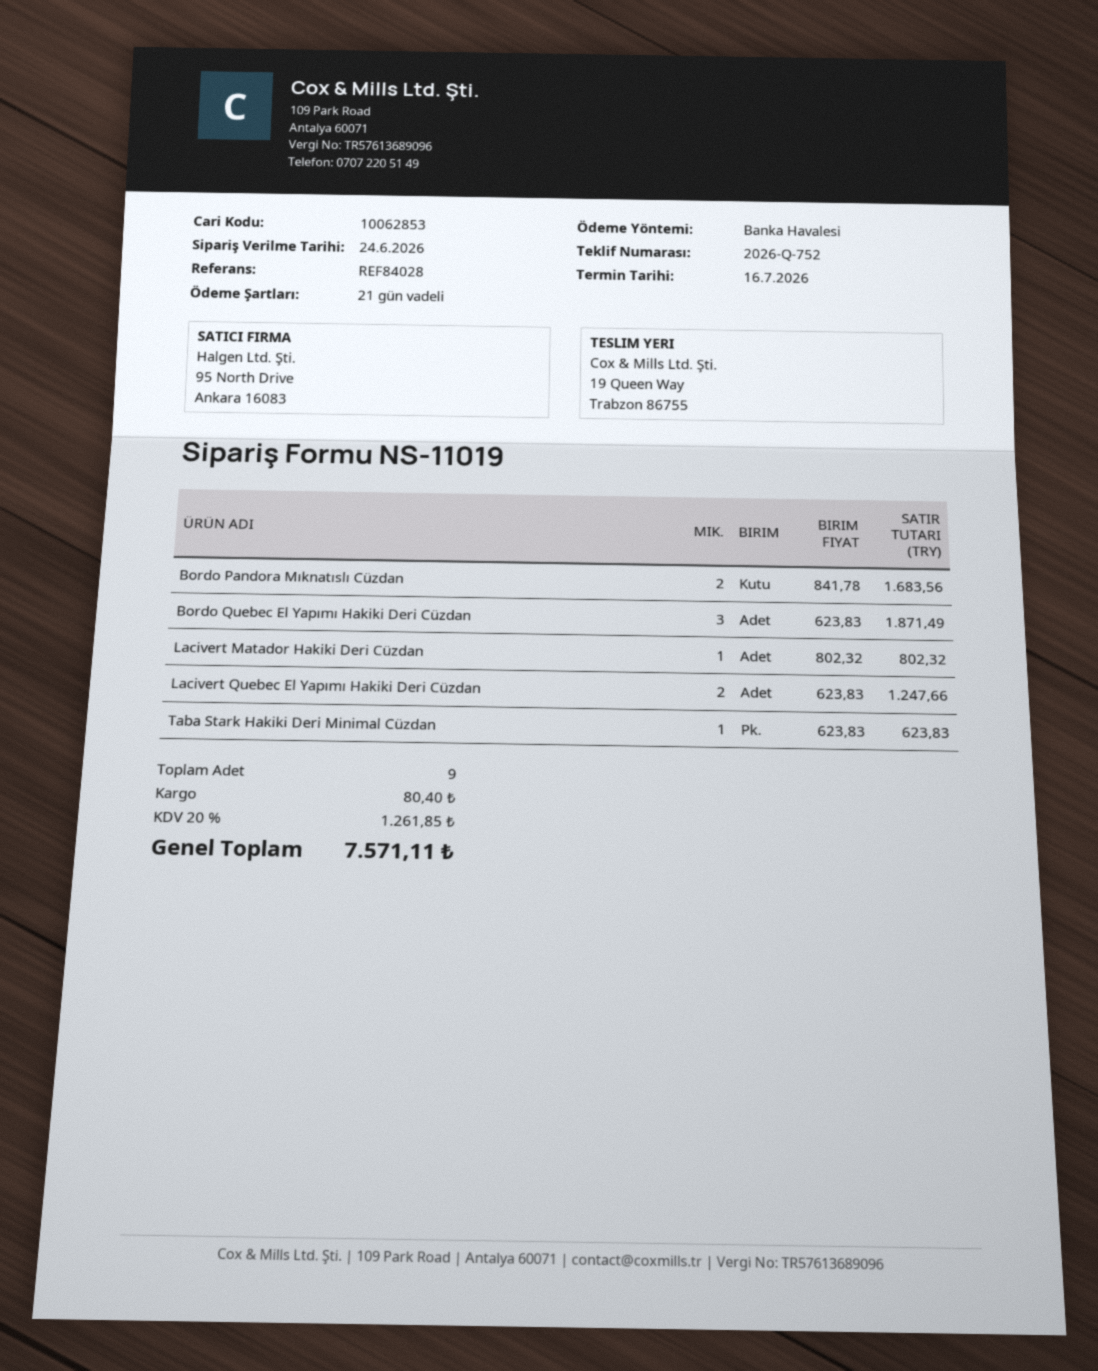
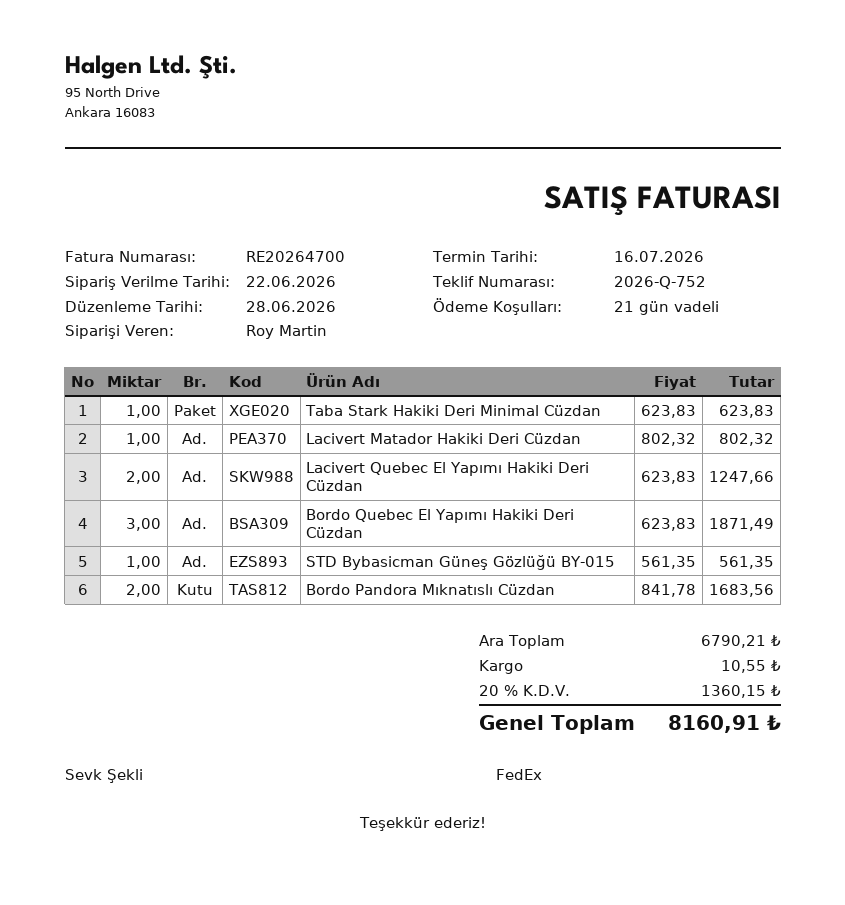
order date: 2026-06-24 -> 2026-06-22
STD Bybasicman Güneş Gözlüğü BY-015: none -> 1 x 561.35 = 561.35
shipping: 80.40 -> 10.55
tax: 20% = 1261.85 -> 20% = 1360.15
total: 7571.11 -> 8160.91

